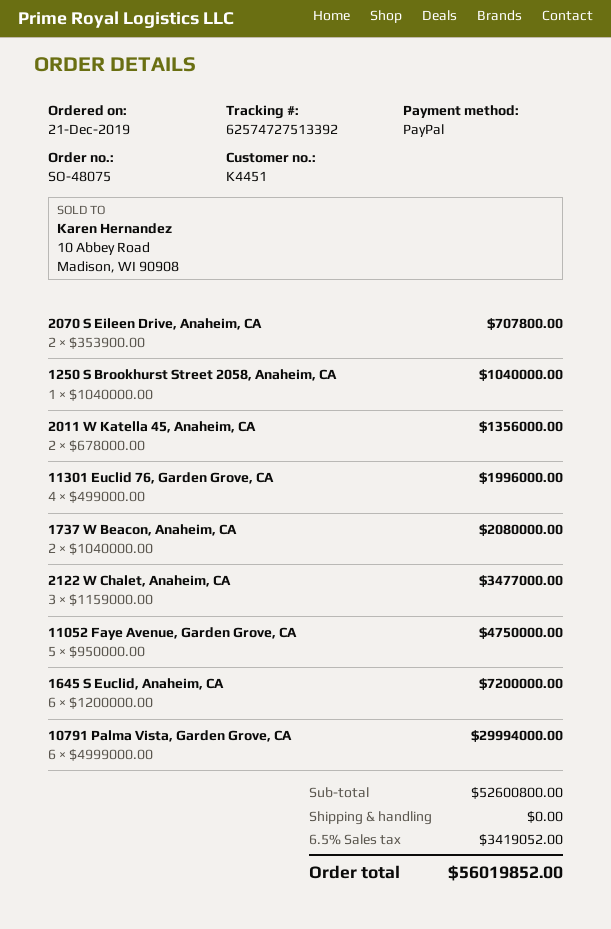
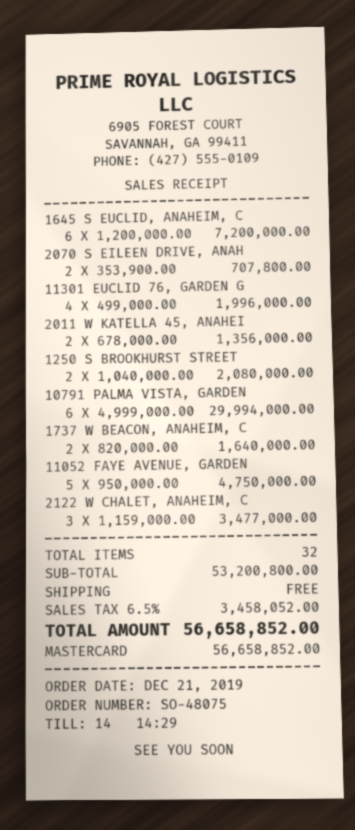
payment method: PayPal -> Mastercard
1250 S Brookhurst Street 2058, Anaheim, CA: 1 x 1040000.00 = 1040000.00 -> 2 x 1040000.00 = 2080000.00
1737 W Beacon, Anaheim, CA: 2 x 1040000.00 = 2080000.00 -> 2 x 820000.00 = 1640000.00
subtotal: 52600800.00 -> 53200800.00
tax: 6.5% = 3419052.00 -> 6.5% = 3458052.00
total: 56019852.00 -> 56658852.00

